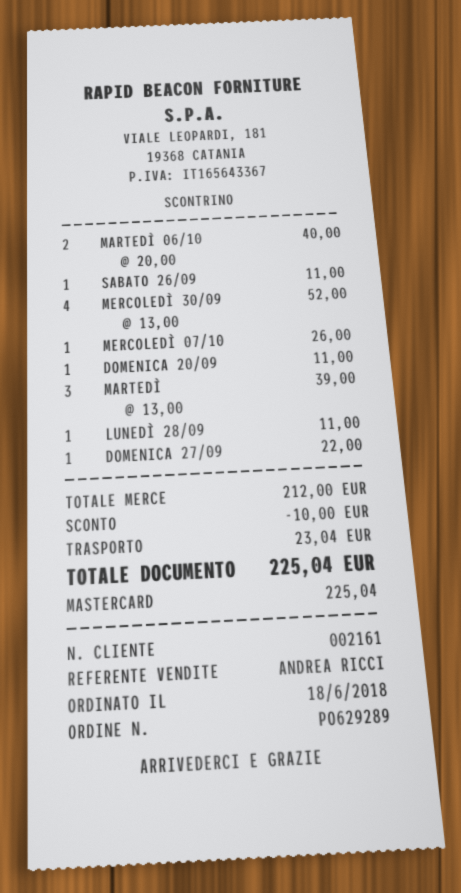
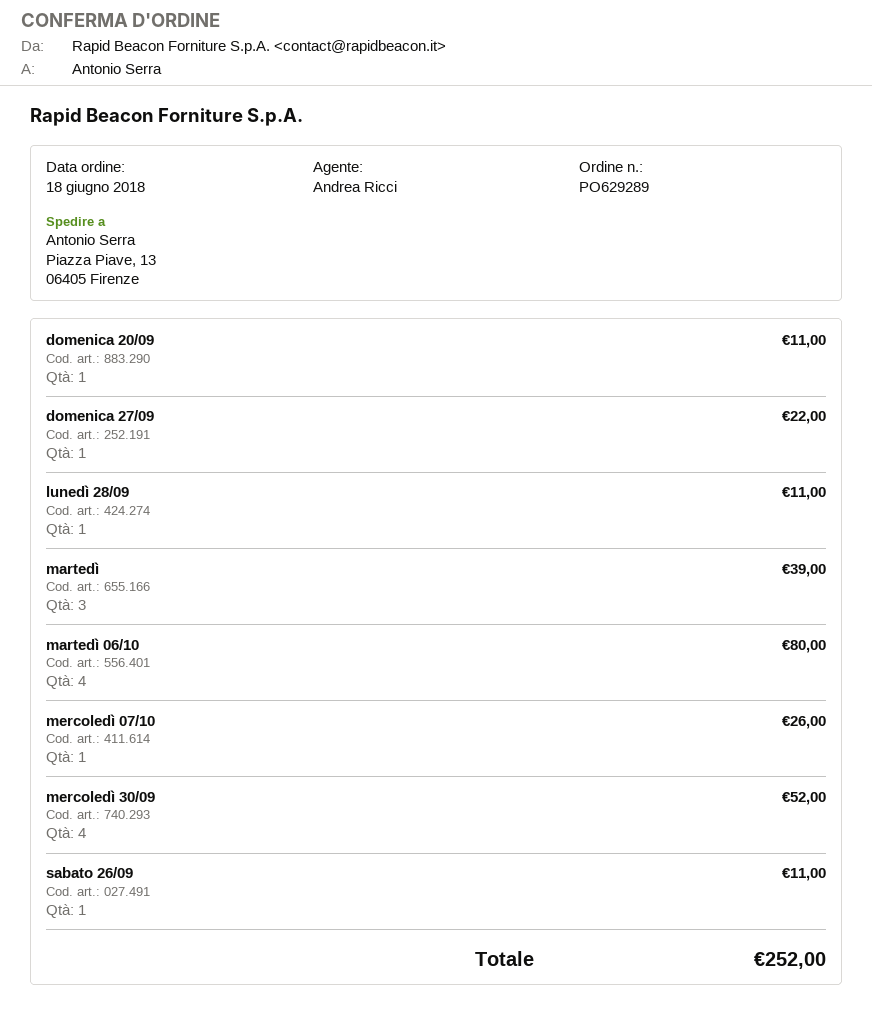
MARTEDÌ 06/10: 2 for 40.00 -> 4 for 80.00
discount: 10.00 -> none
shipping: 23.04 -> none
total: 225.04 -> 252.00

